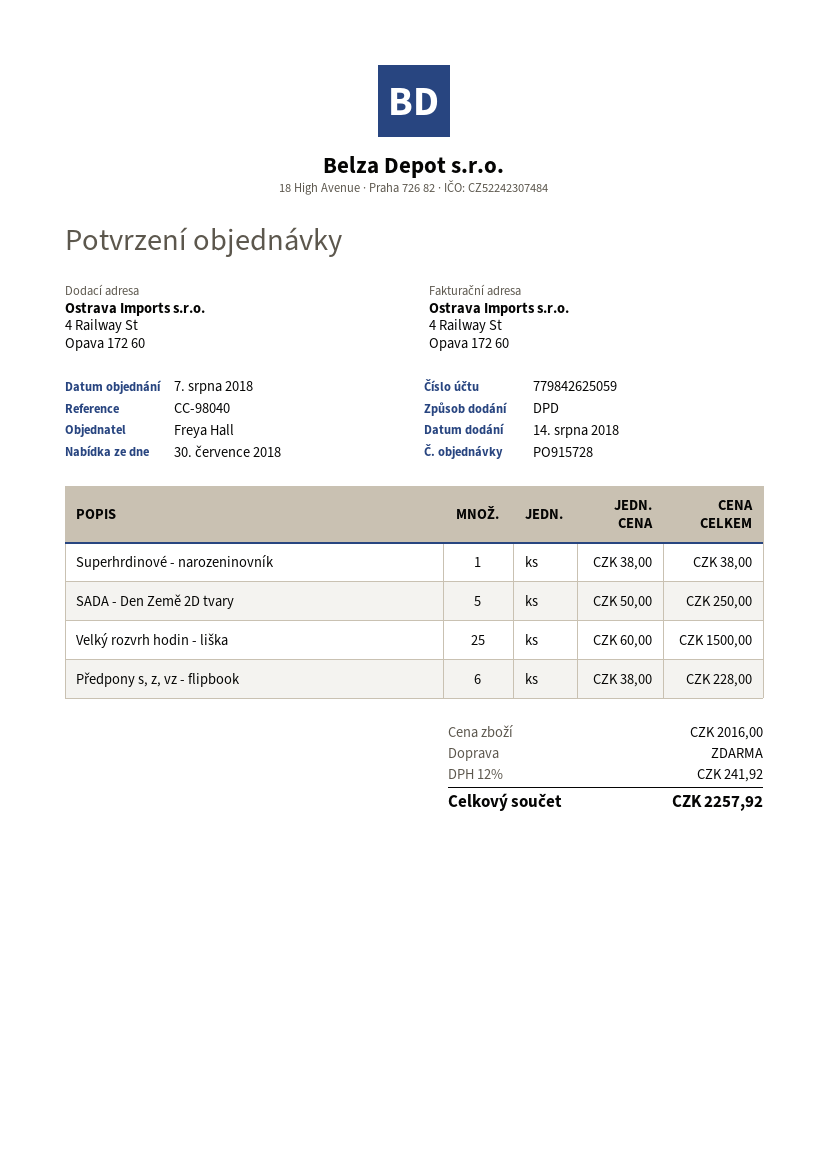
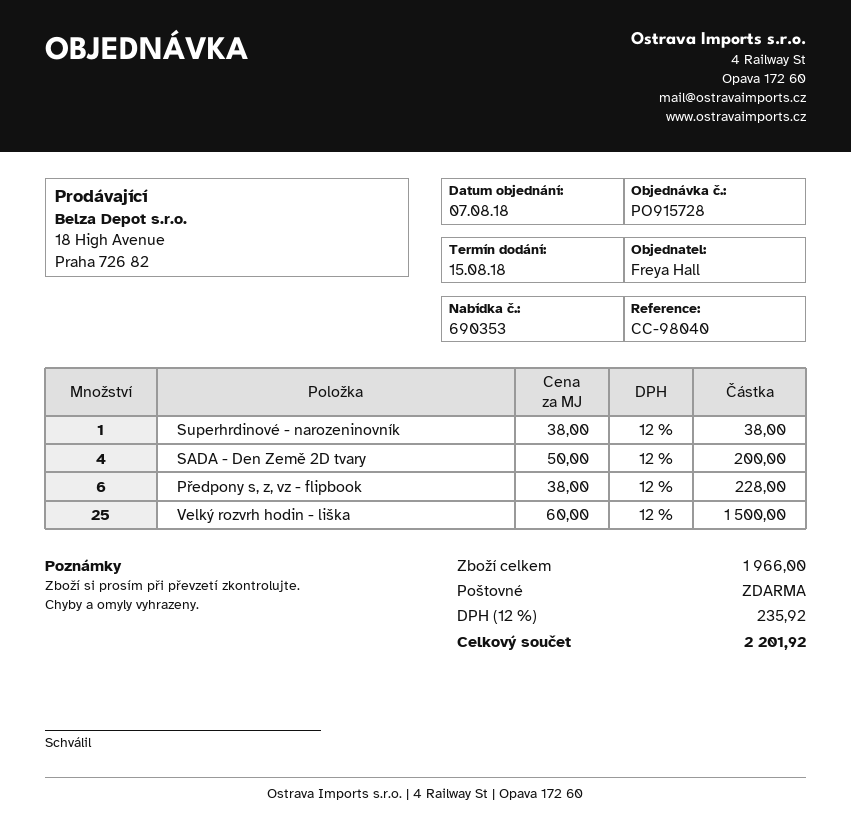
delivery date: 2018-08-14 -> 2018-08-15
SADA - Den Země 2D tvary: 5 x 50.00 = 250.00 -> 4 x 50.00 = 200.00
subtotal: 2016.00 -> 1966.00
tax: 12% = 241.92 -> 12% = 235.92
total: 2257.92 -> 2201.92

